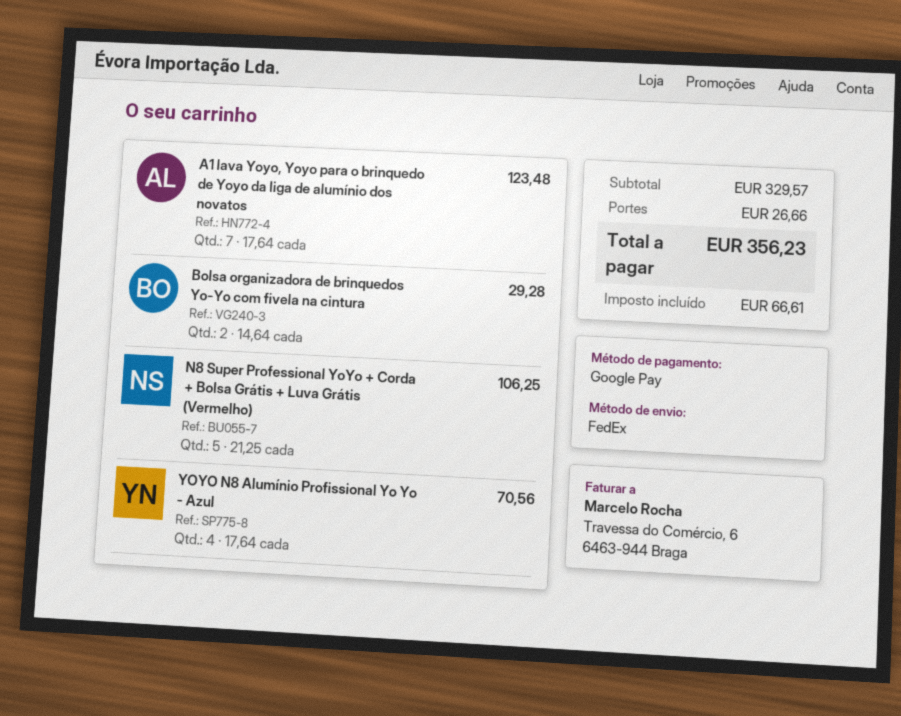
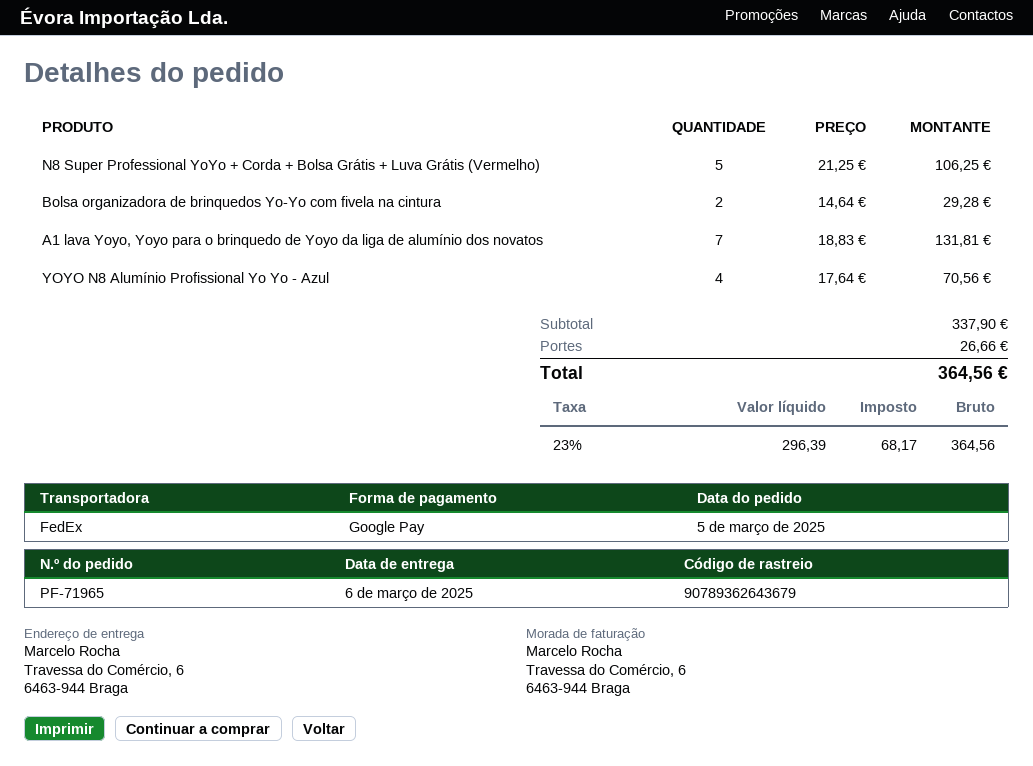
A1 lava Yoyo, Yoyo para o brinquedo de Yoyo da liga de alumínio dos novatos: 7 x 17.64 = 123.48 -> 7 x 18.83 = 131.81
subtotal: 329.57 -> 337.90
tax: 66.61 -> 68.17
total: 356.23 -> 364.56

